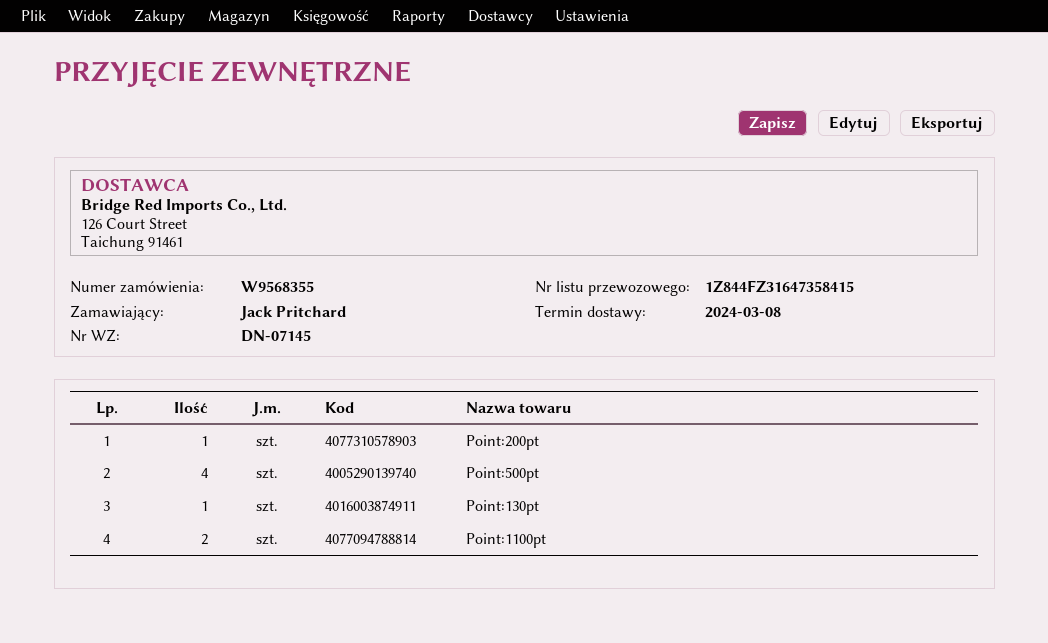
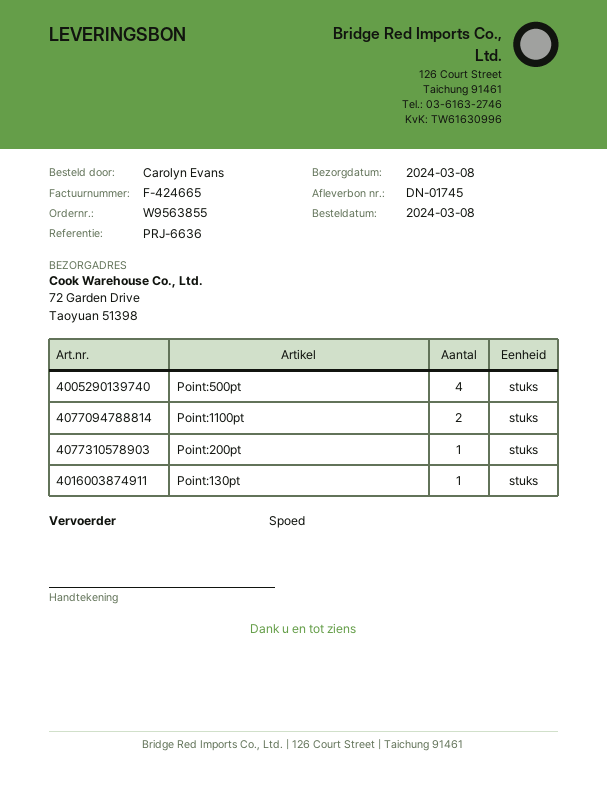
order number: W9568355 -> W9563855
delivery note number: DN-07145 -> DN-01745
ordered by: Jack Pritchard -> Carolyn Evans

